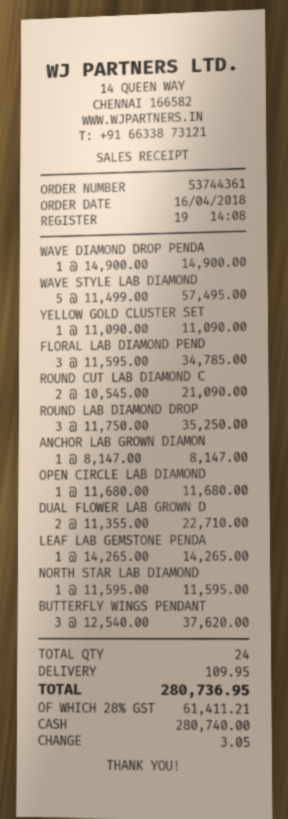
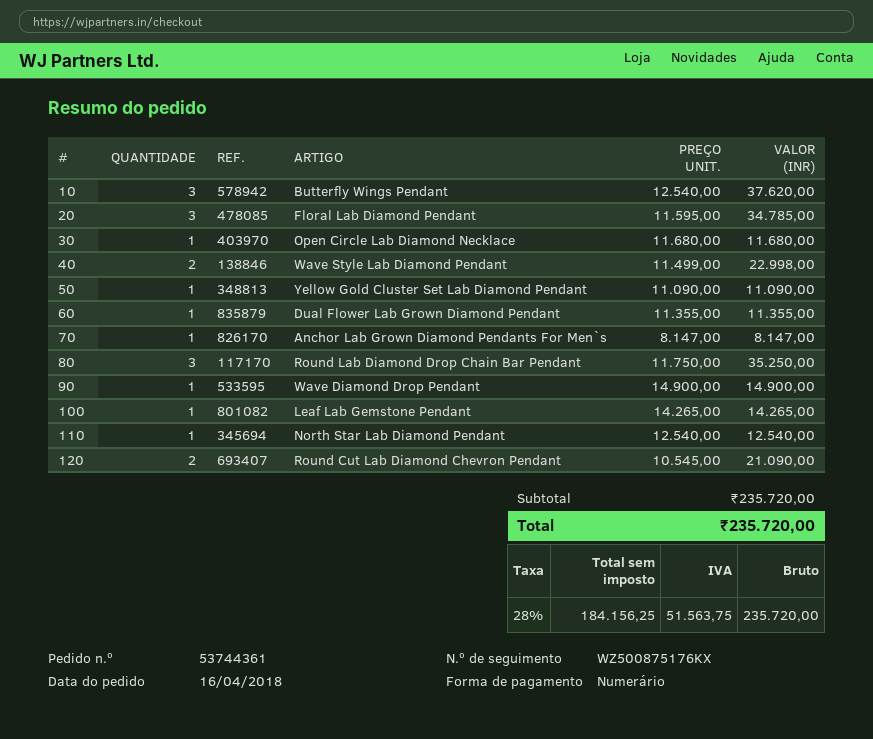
WAVE STYLE LAB DIAMOND: 5 x 11499.00 = 57495.00 -> 2 x 11499.00 = 22998.00
DUAL FLOWER LAB GROWN D: 2 x 11355.00 = 22710.00 -> 1 x 11355.00 = 11355.00
NORTH STAR LAB DIAMOND: 1 x 11595.00 = 11595.00 -> 1 x 12540.00 = 12540.00
shipping: 109.95 -> none
tax: 28% = 61411.21 -> 28% = 51563.75
total: 280736.95 -> 235720.00

